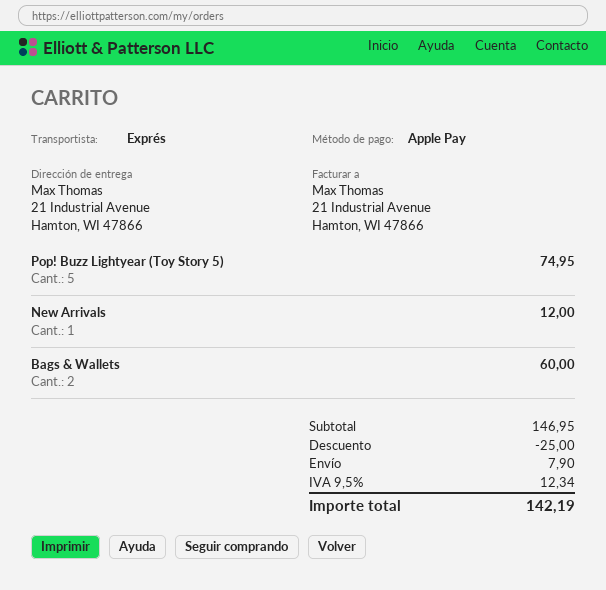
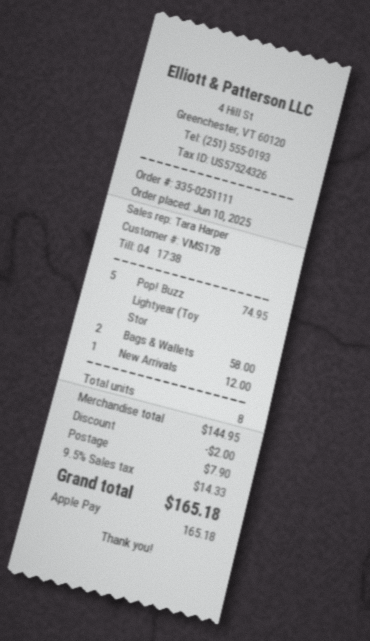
Bags & Wallets: 2 for 60.00 -> 2 for 58.00
subtotal: 146.95 -> 144.95
discount: 25.00 -> 2.00
tax: 9.5% = 12.34 -> 9.5% = 14.33
total: 142.19 -> 165.18

